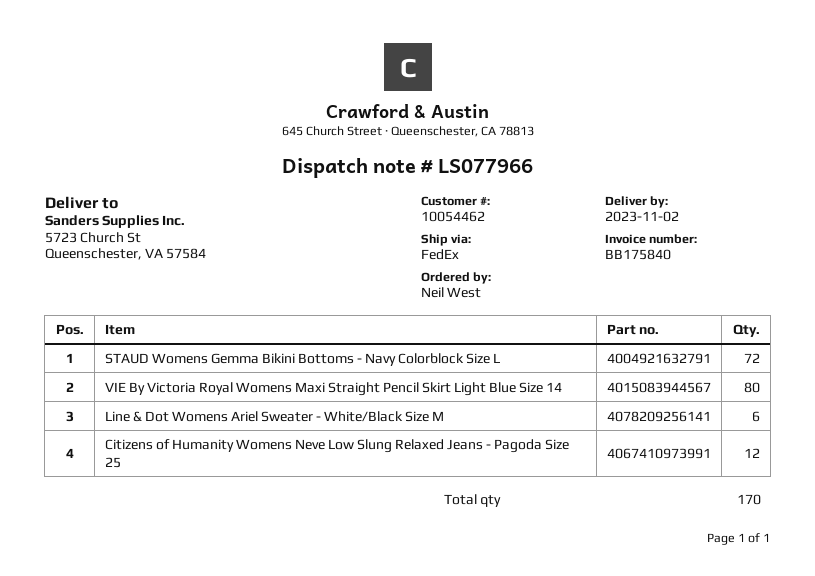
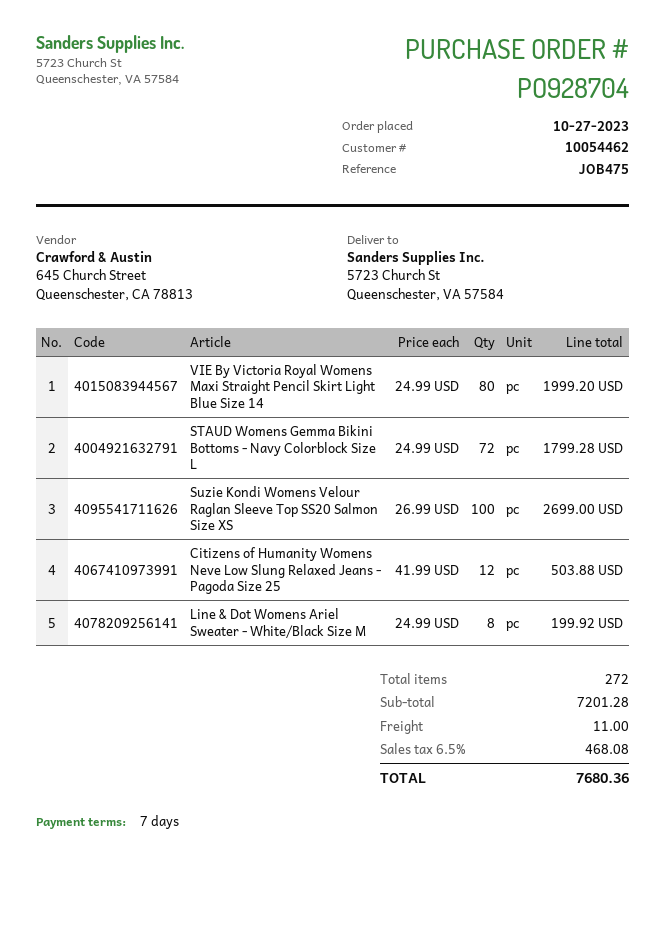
Line & Dot Womens Ariel Sweater - White/Black Size M: 6 -> 8
Suzie Kondi Womens Velour Raglan Sleeve Top SS20 Salmon Size XS: none -> 100
total quantity: 170 -> 272

